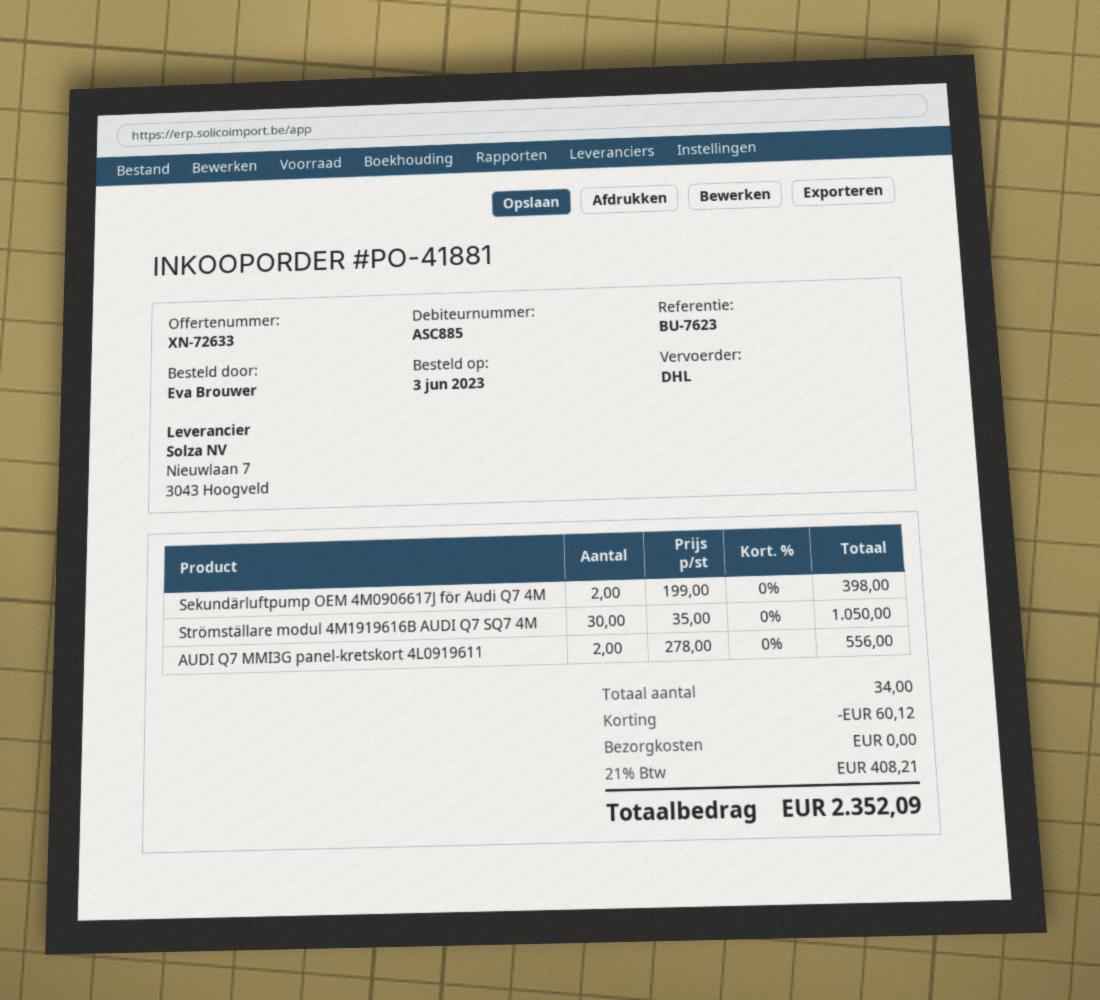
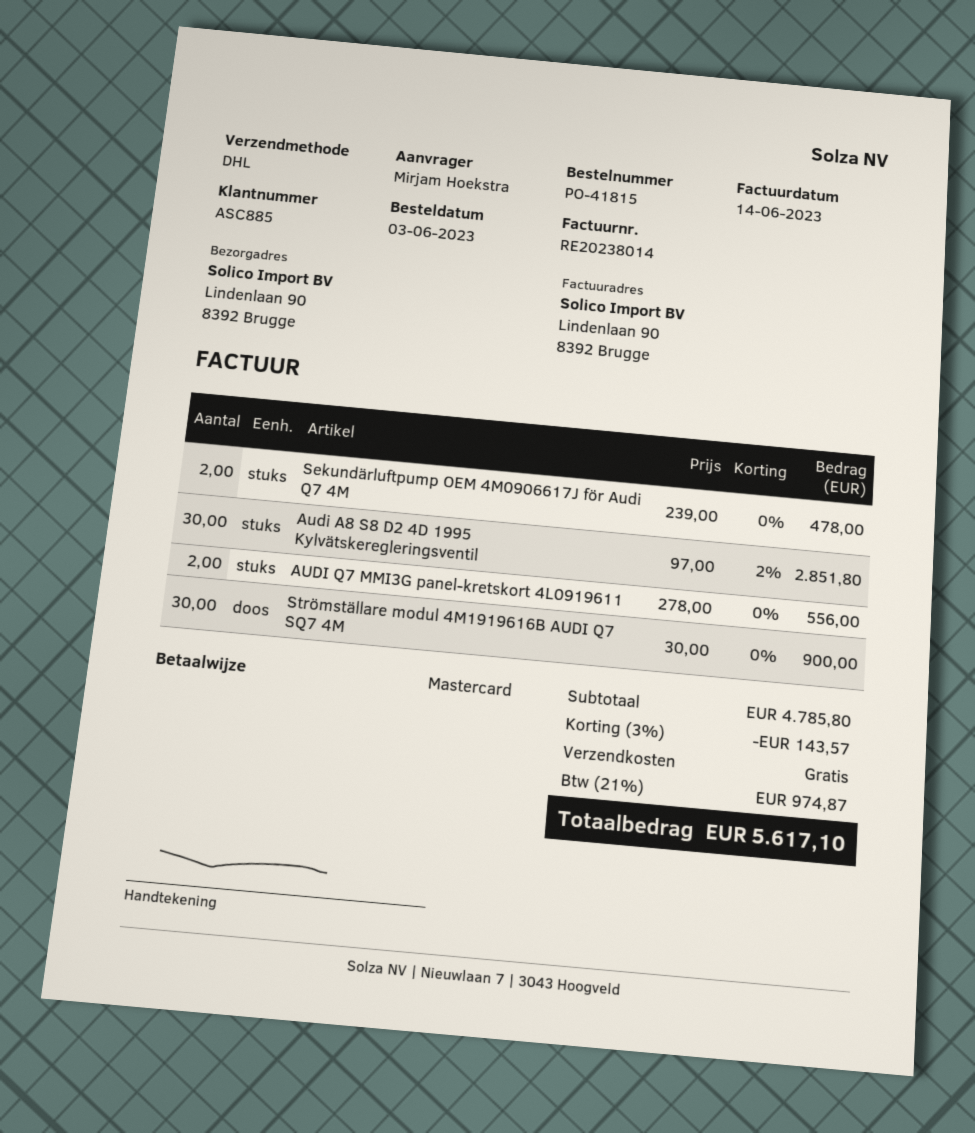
order number: PO-41881 -> PO-41815
ordered by: Eva Brouwer -> Mirjam Hoekstra
Sekundärluftpump OEM 4M0906617J för Audi Q7 4M: 2 x 199.00 = 398.00 -> 2 x 239.00 = 478.00
Strömställare modul 4M1919616B AUDI Q7 SQ7 4M: 30 x 35.00 = 1050.00 -> 30 x 30.00 = 900.00
Audi A8 S8 D2 4D 1995 Kylvätskeregleringsventil: none -> 30 x 97.00 - 2% = 2851.80
discount: 60.12 -> 143.57
tax: 21% = 408.21 -> 21% = 974.87
total: 2352.09 -> 5617.10

